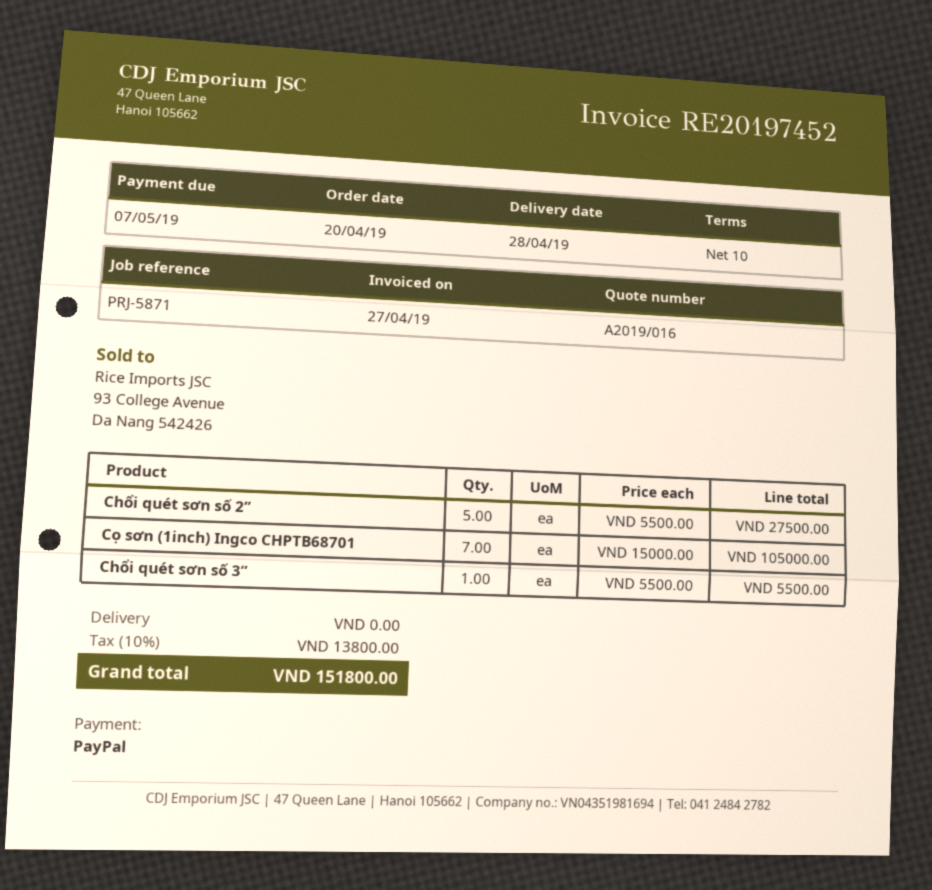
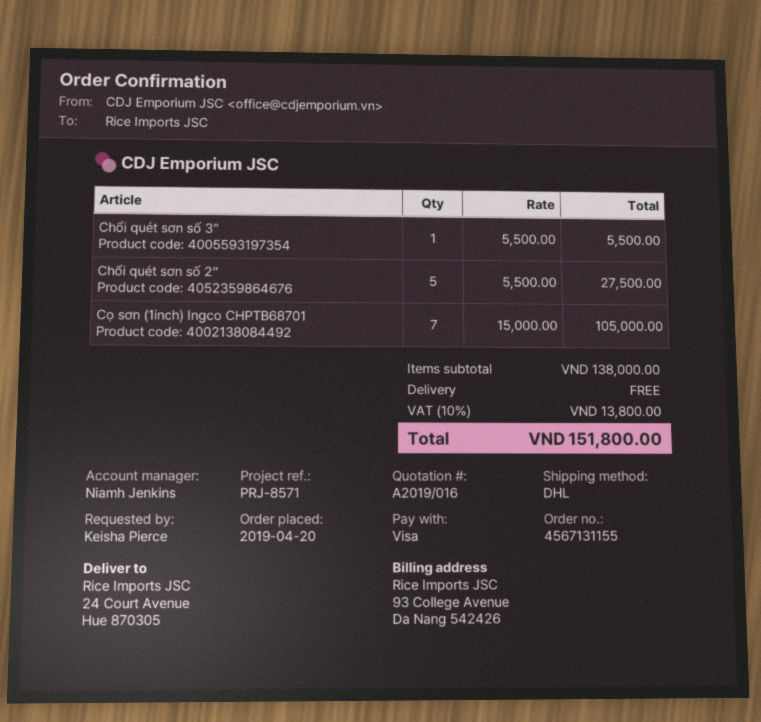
reference: PRJ-5871 -> PRJ-8571
payment method: PayPal -> Visa

